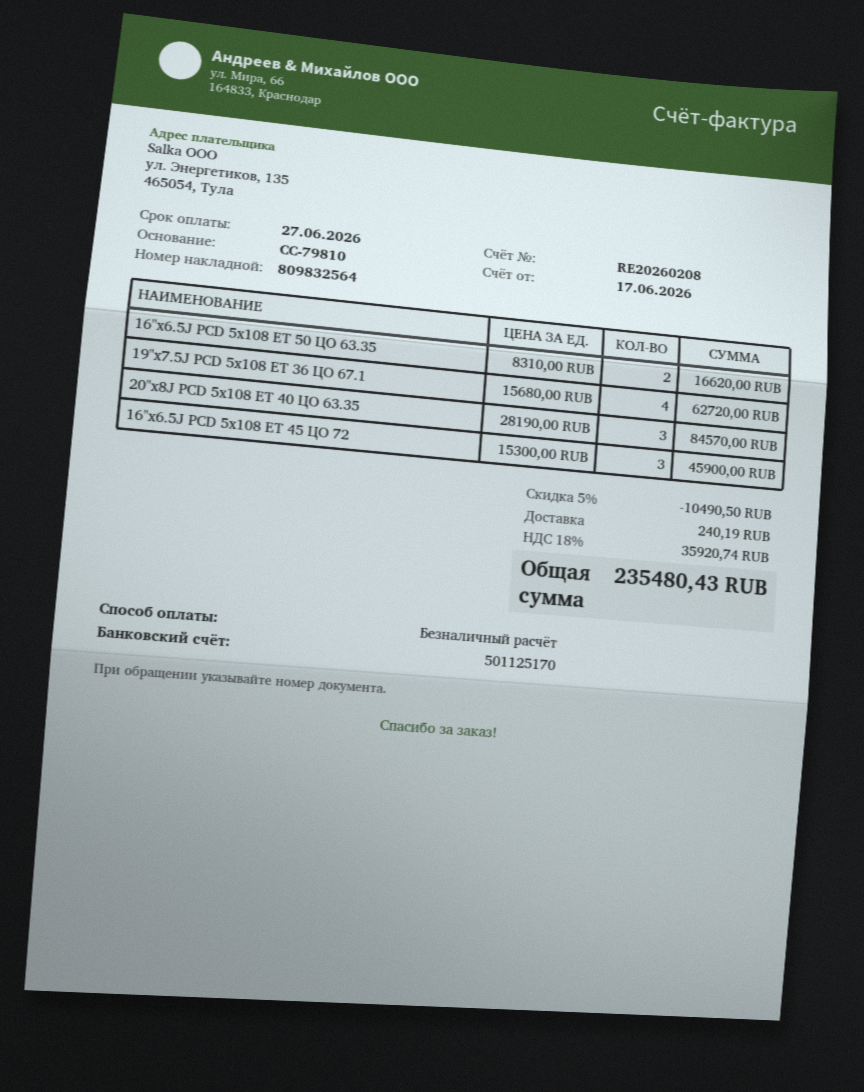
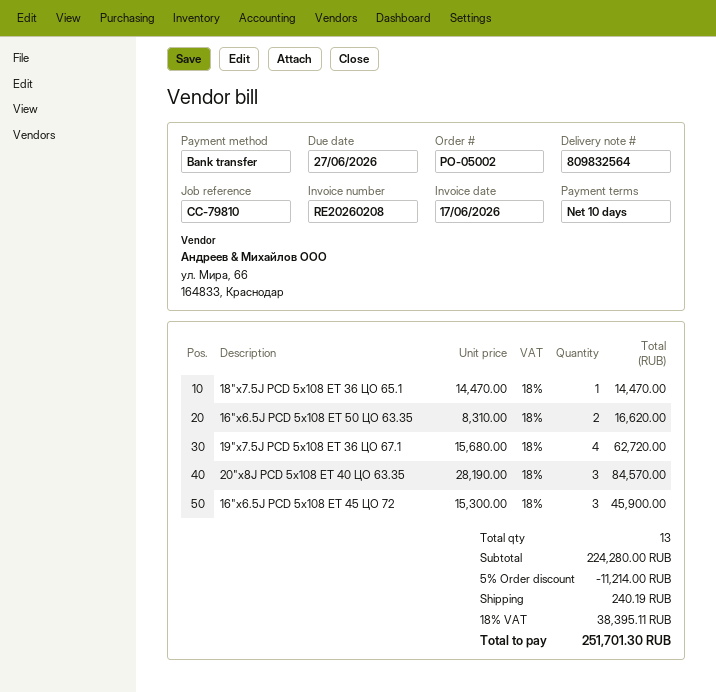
18"x7.5J PCD 5x108 ЕТ 36 ЦО 65.1: none -> 1 x 14470.00 = 14470.00
discount: 5% = 10490.50 -> 5% = 11214.00
tax: 18% = 35920.74 -> 18% = 38395.11
total: 235480.43 -> 251701.30

